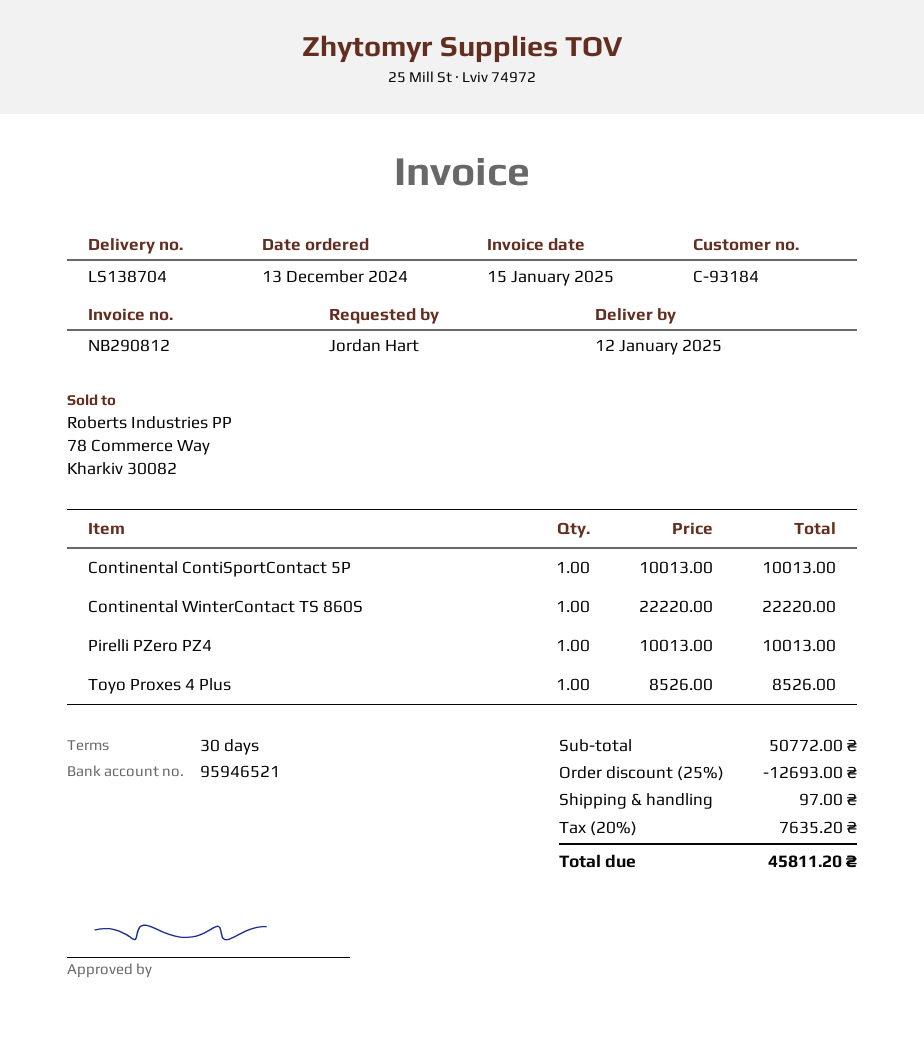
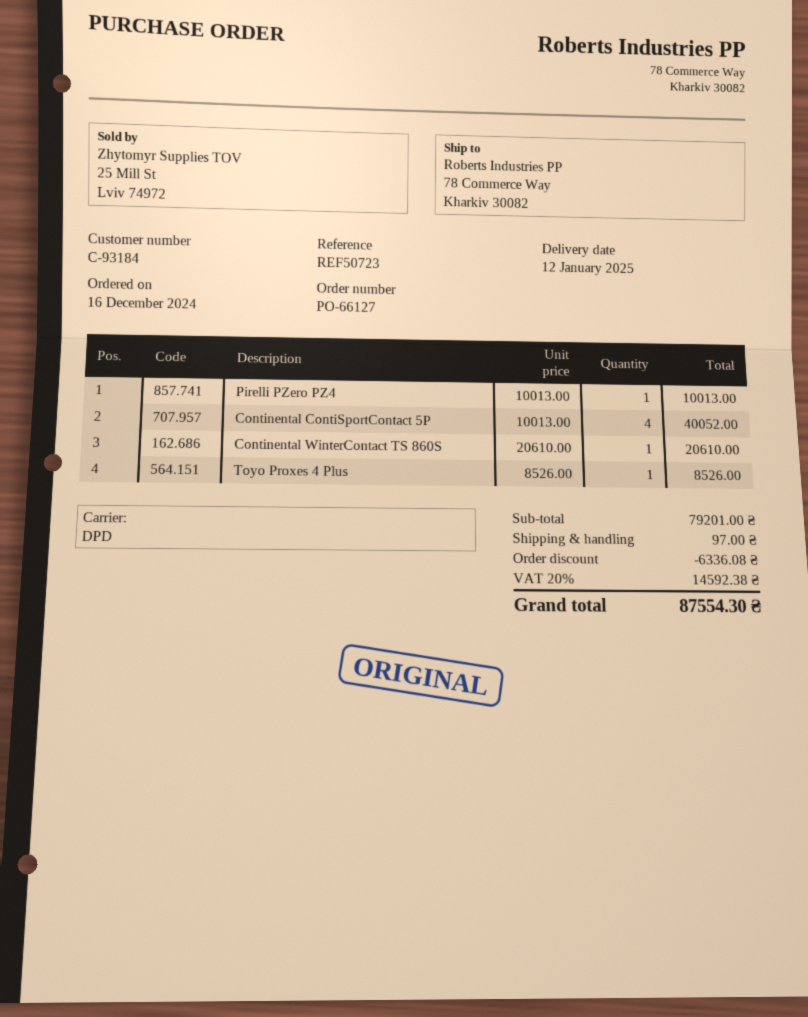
order date: 2024-12-13 -> 2024-12-16
Continental ContiSportContact 5P: 1 x 10013.00 = 10013.00 -> 4 x 10013.00 = 40052.00
Continental WinterContact TS 860S: 1 x 22220.00 = 22220.00 -> 1 x 20610.00 = 20610.00
subtotal: 50772.00 -> 79201.00
discount: 12693.00 -> 6336.08
tax: 20% = 7635.20 -> 20% = 14592.38
total: 45811.20 -> 87554.30

